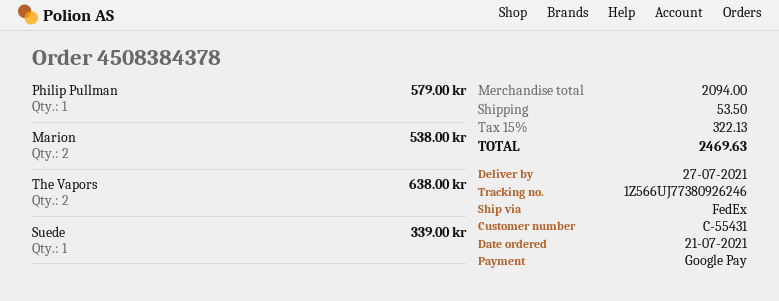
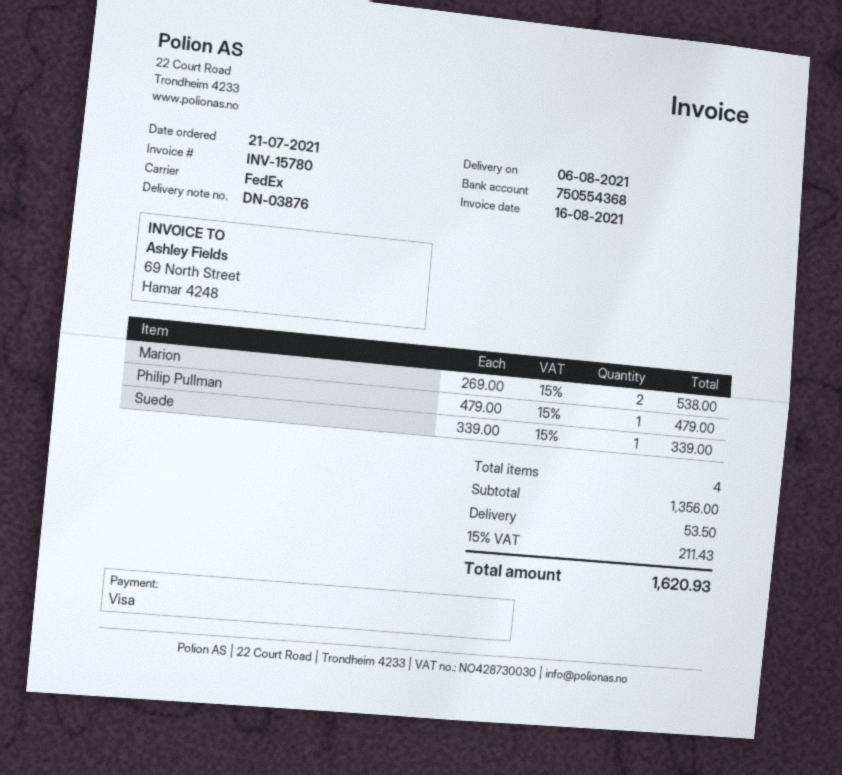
delivery date: 2021-07-27 -> 2021-08-06
payment method: Google Pay -> Visa
Philip Pullman: 1 for 579.00 -> 1 for 479.00
The Vapors: 2 for 638.00 -> none
subtotal: 2094.00 -> 1356.00
tax: 15% = 322.13 -> 15% = 211.43
total: 2469.63 -> 1620.93

